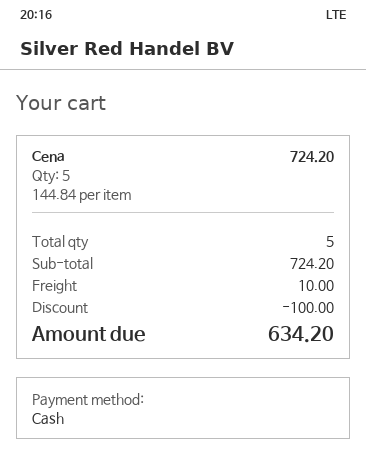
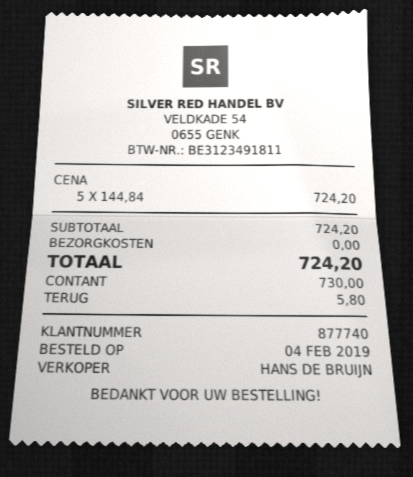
discount: 100.00 -> none
shipping: 10.00 -> 0.00
total: 634.20 -> 724.20

